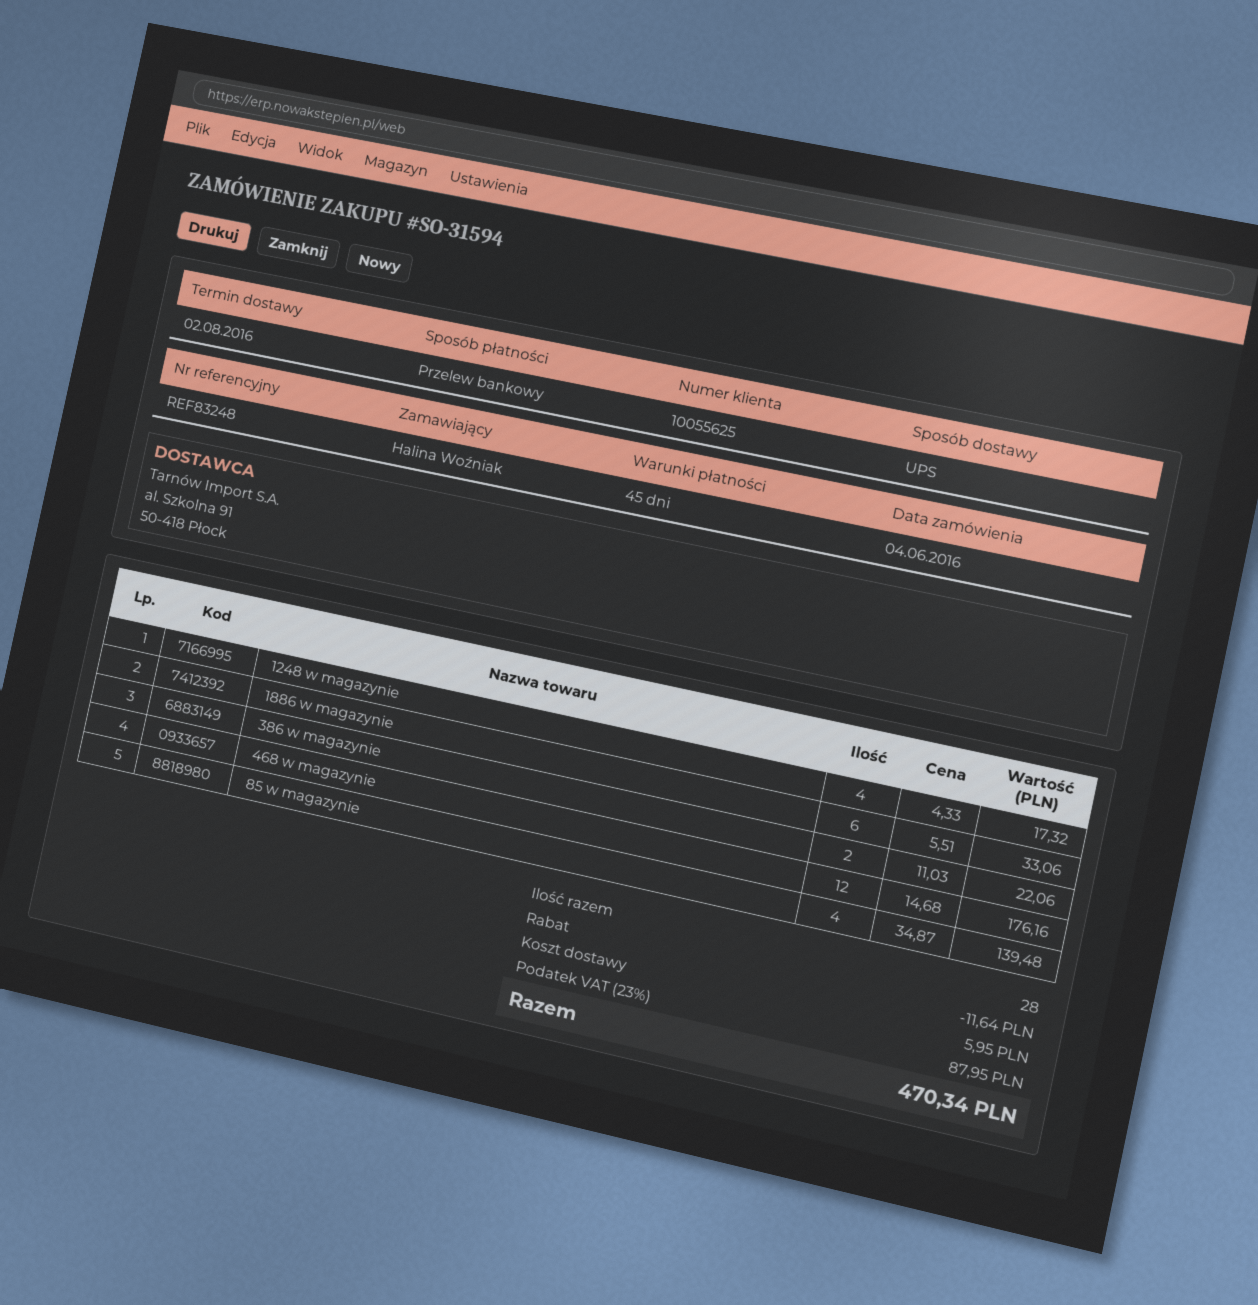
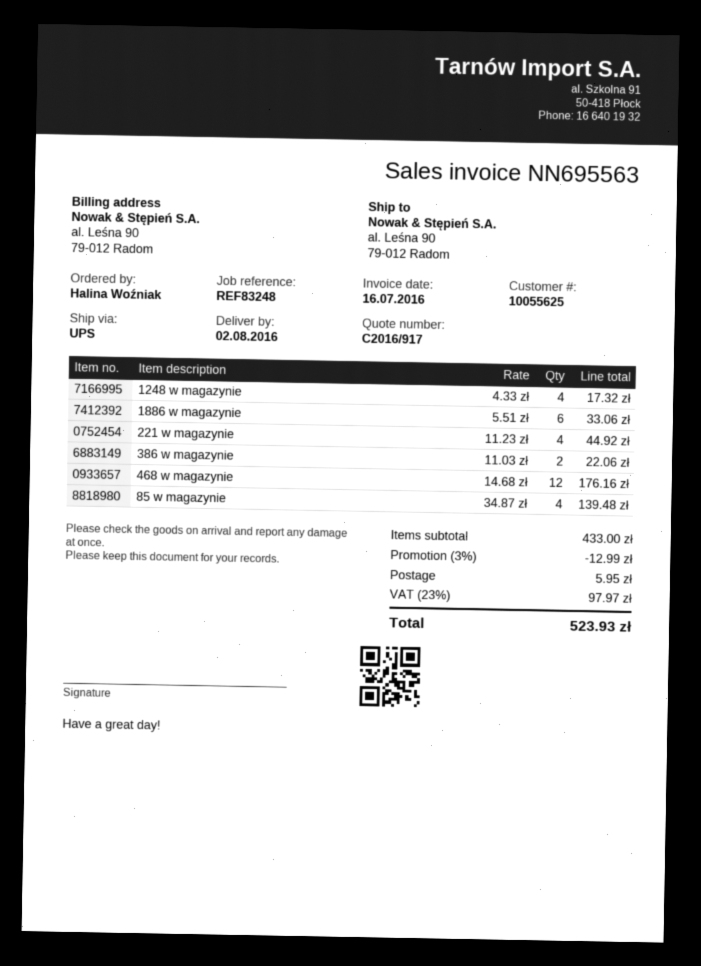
221 w magazynie: none -> 4 x 11.23 = 44.92
discount: 11.64 -> 12.99
tax: 23% = 87.95 -> 23% = 97.97
total: 470.34 -> 523.93

